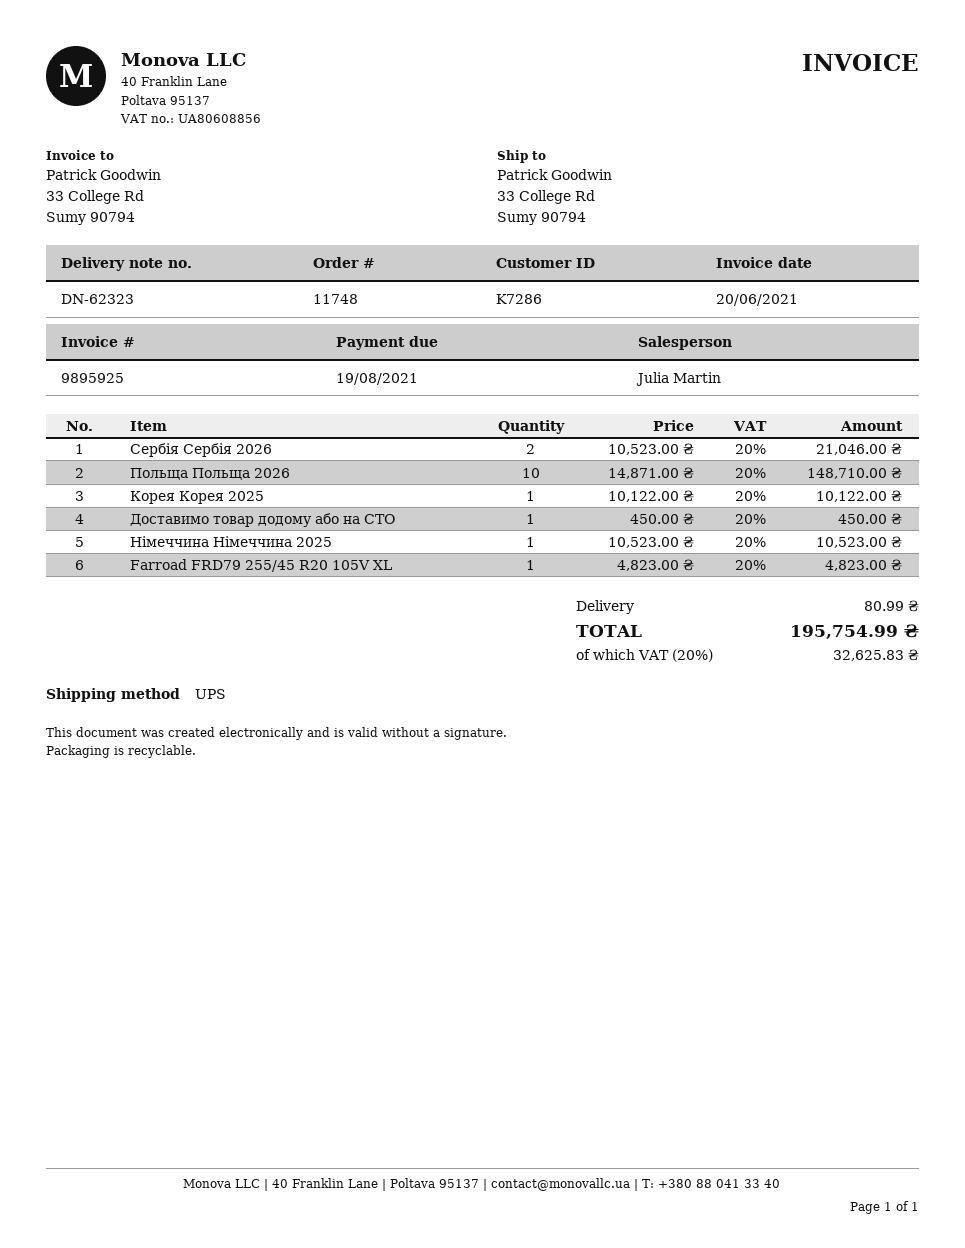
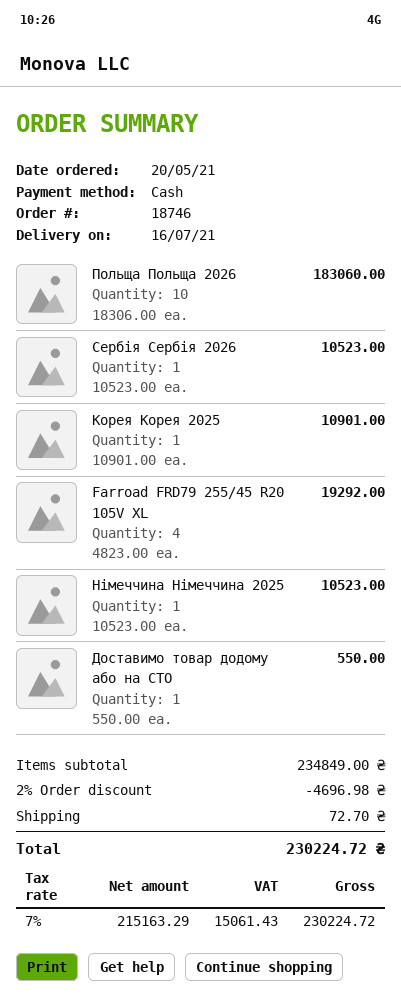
order number: 11748 -> 18746
Сербія Сербія 2026: 2 x 10523.00 = 21046.00 -> 1 x 10523.00 = 10523.00
Польща Польща 2026: 10 x 14871.00 = 148710.00 -> 10 x 18306.00 = 183060.00
Корея Корея 2025: 1 x 10122.00 = 10122.00 -> 1 x 10901.00 = 10901.00
Доставимо товар додому або на СТО: 1 x 450.00 = 450.00 -> 1 x 550.00 = 550.00
Farroad FRD79 255/45 R20 105V XL: 1 x 4823.00 = 4823.00 -> 4 x 4823.00 = 19292.00
discount: none -> 2% = 4696.98
shipping: 80.99 -> 72.70
tax: 20% = 32625.83 -> 7% = 15061.43
total: 195754.99 -> 230224.72

